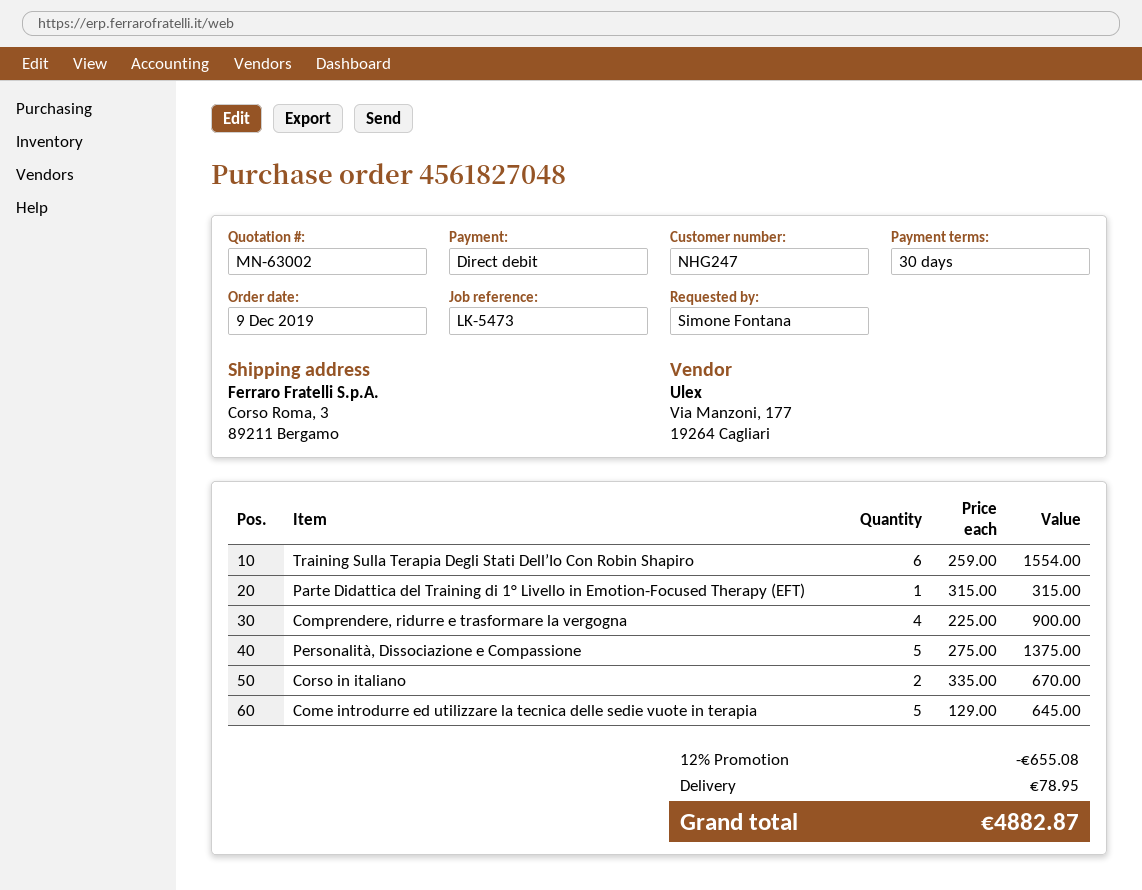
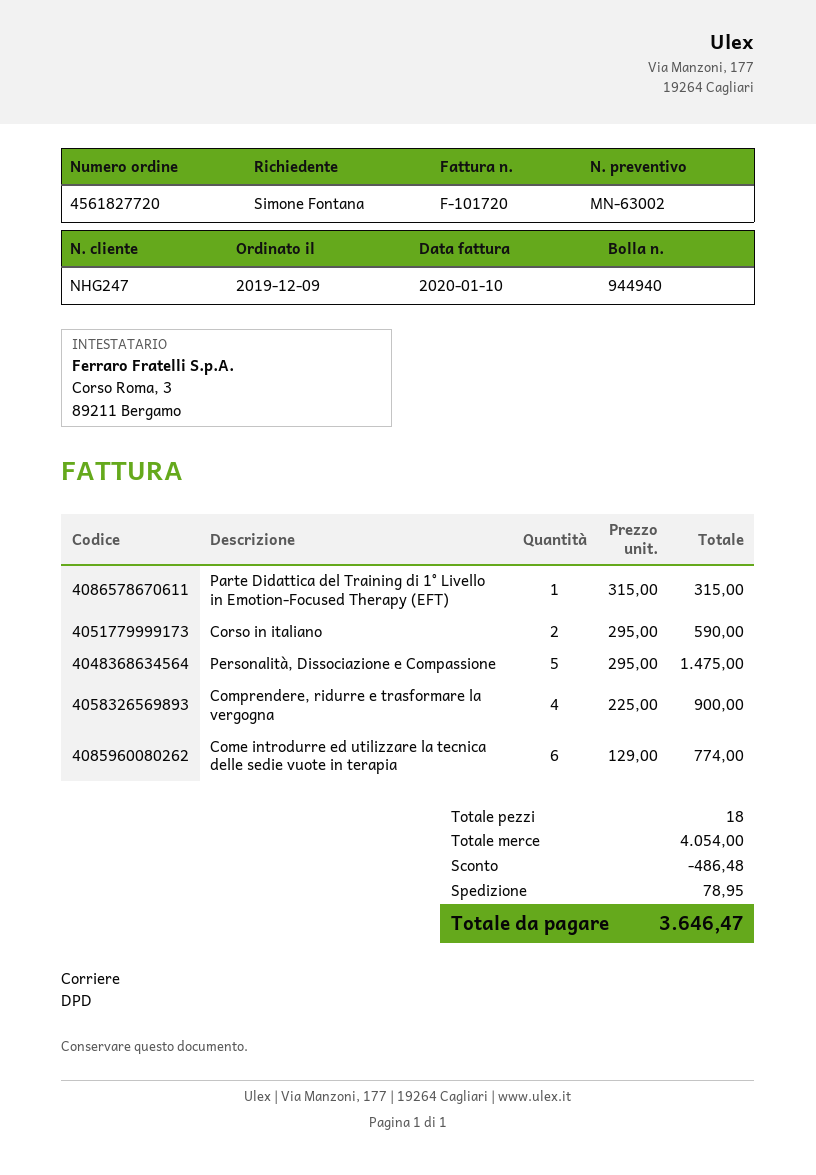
order number: 4561827048 -> 4561827720
Training Sulla Terapia Degli Stati Dell’Io Con Robin Shapiro: 6 x 259.00 = 1554.00 -> none
Personalità, Dissociazione e Compassione: 5 x 275.00 = 1375.00 -> 5 x 295.00 = 1475.00
Corso in italiano: 2 x 335.00 = 670.00 -> 2 x 295.00 = 590.00
Come introdurre ed utilizzare la tecnica delle sedie vuote in terapia: 5 x 129.00 = 645.00 -> 6 x 129.00 = 774.00
discount: 655.08 -> 486.48
total: 4882.87 -> 3646.47

